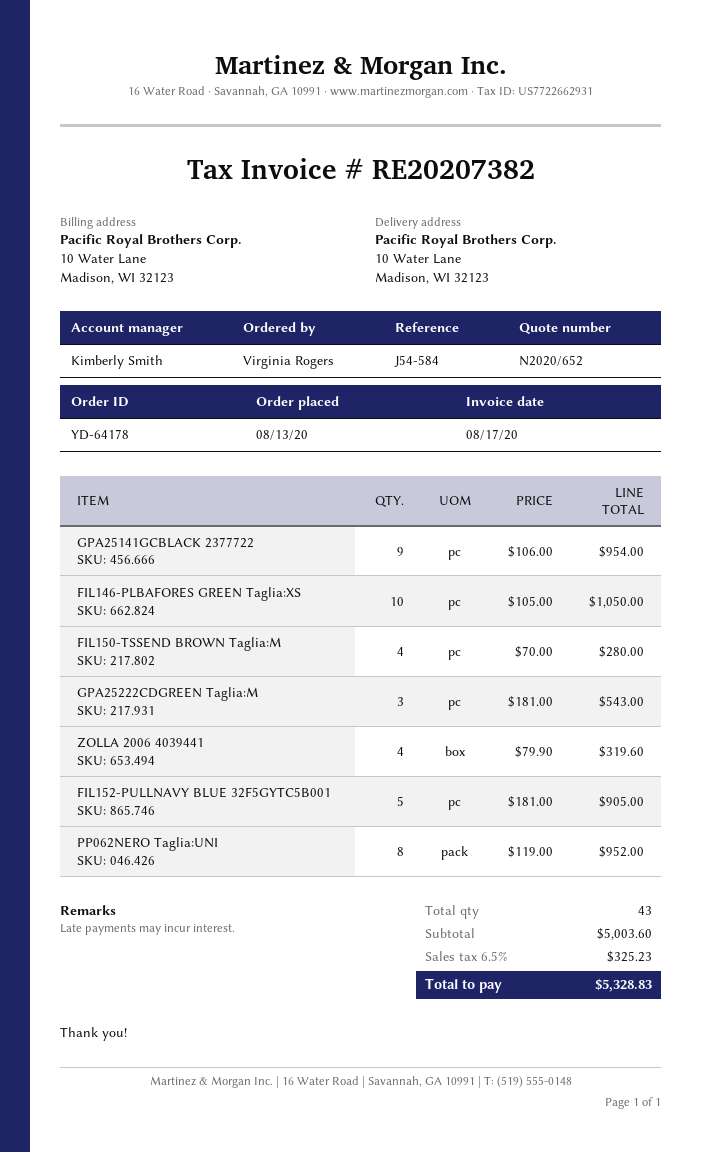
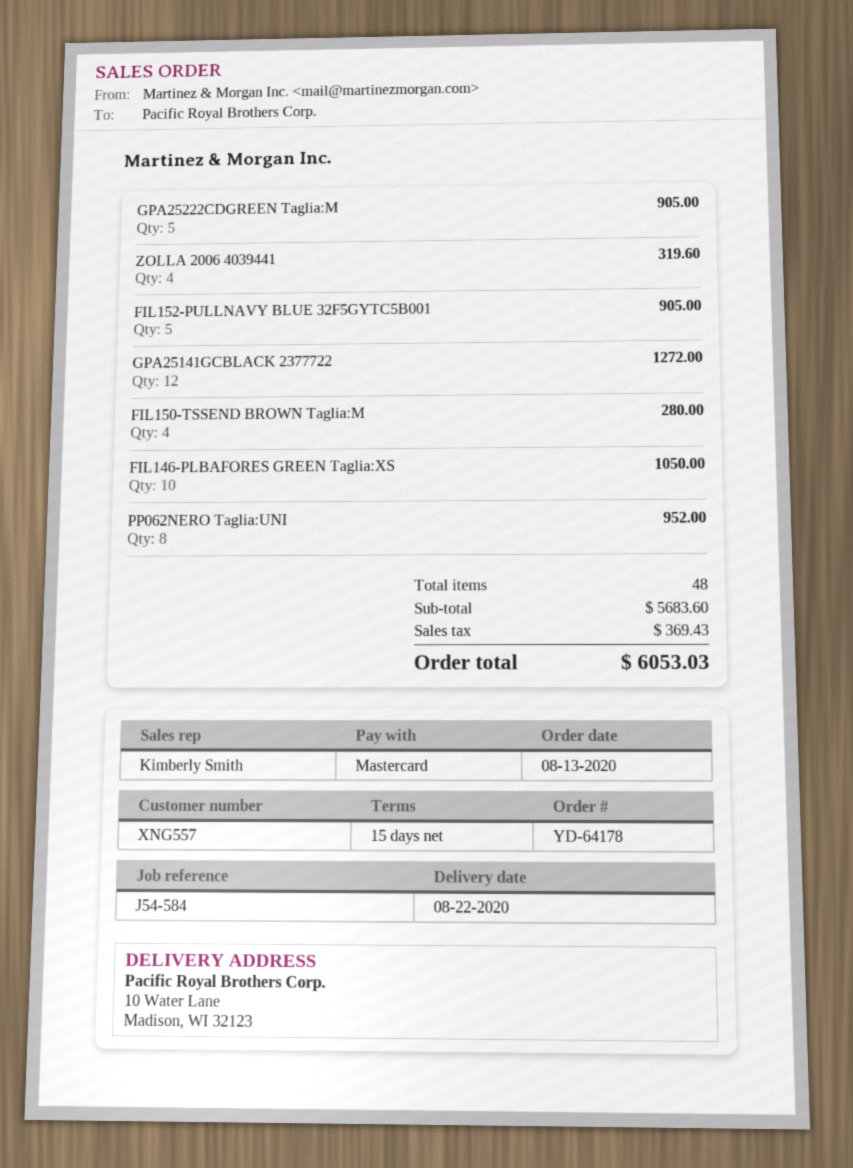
GPA25141GCBLACK 2377722: 9 for 954.00 -> 12 for 1272.00
GPA25222CDGREEN Taglia:M: 3 for 543.00 -> 5 for 905.00
total quantity: 43 -> 48
subtotal: 5003.60 -> 5683.60
tax: 325.23 -> 369.43
total: 5328.83 -> 6053.03

